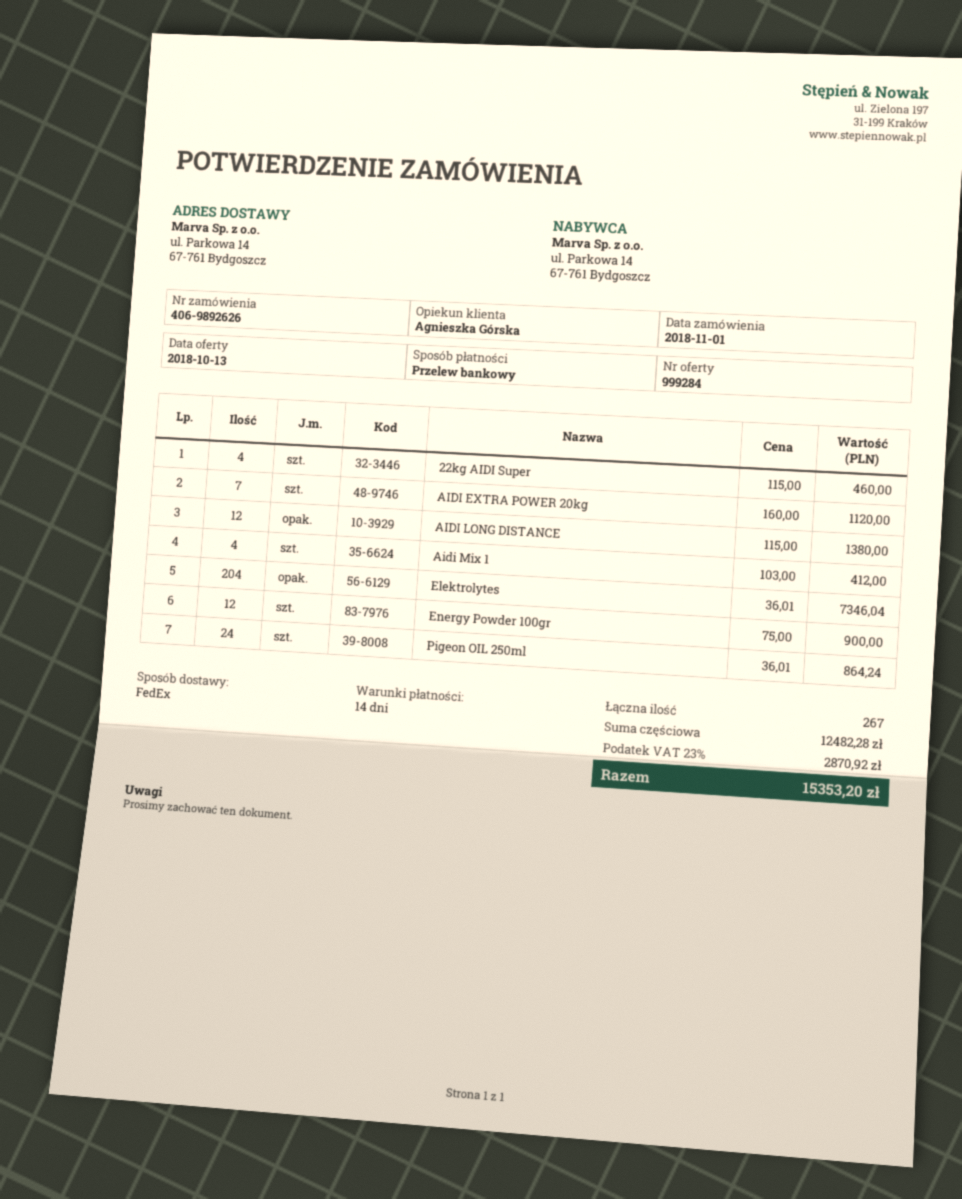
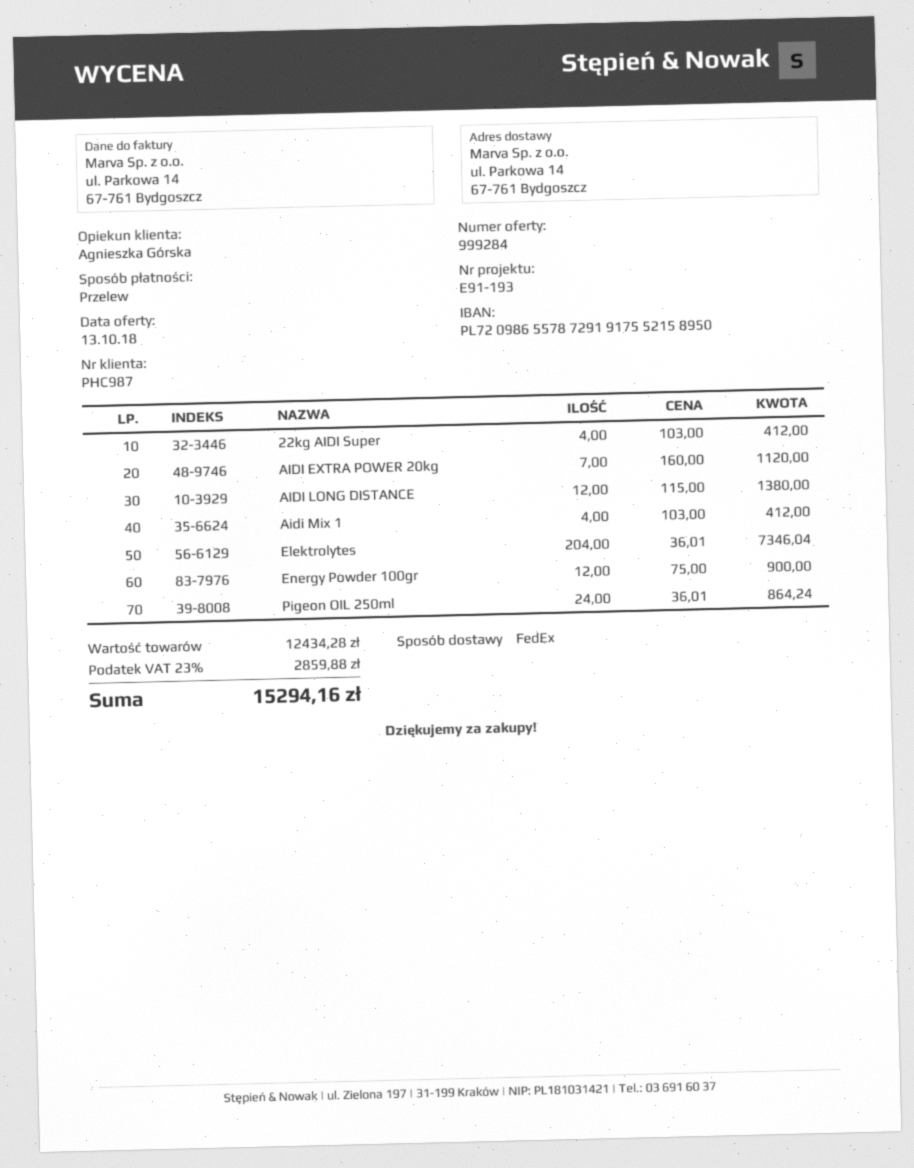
22kg AIDI Super: 4 x 115.00 = 460.00 -> 4 x 103.00 = 412.00
subtotal: 12482.28 -> 12434.28
tax: 23% = 2870.92 -> 23% = 2859.88
total: 15353.20 -> 15294.16

